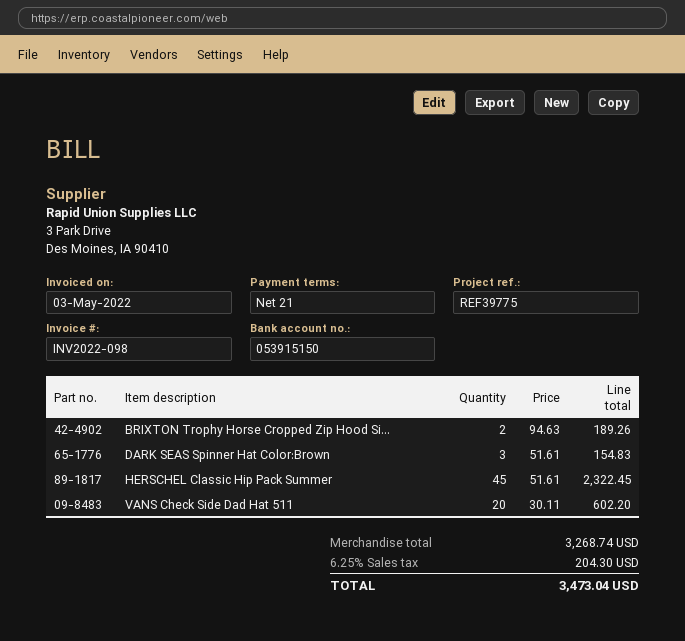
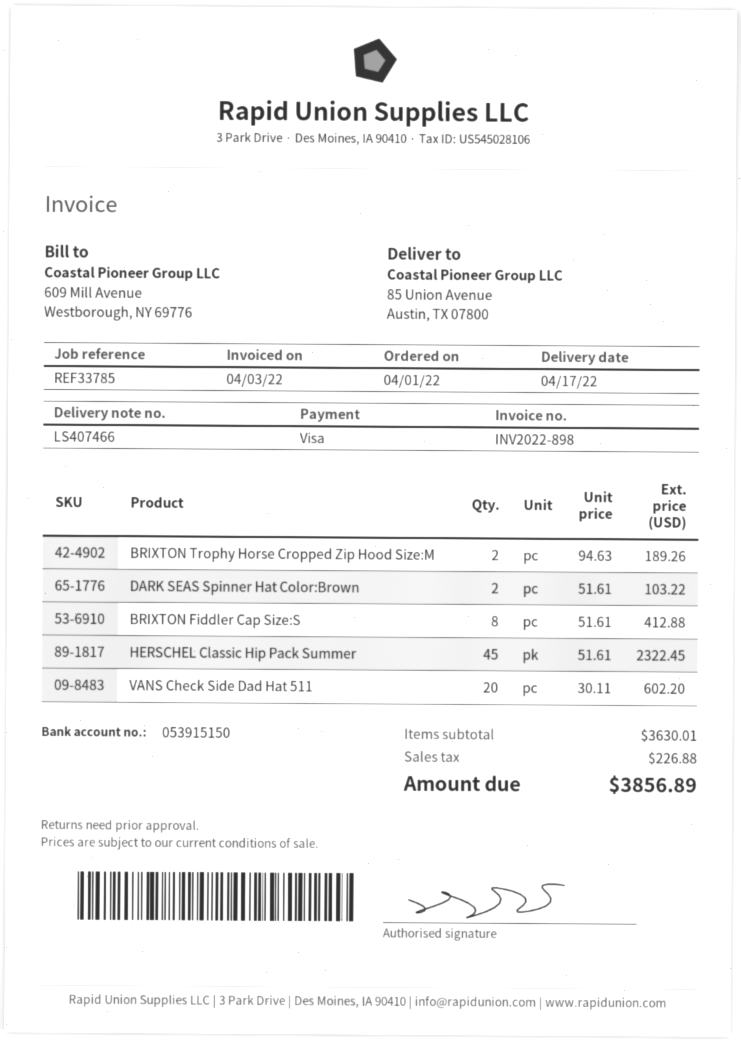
invoice number: INV2022-098 -> INV2022-898
invoice date: 2022-05-03 -> 2022-04-03
reference: REF39775 -> REF33785
DARK SEAS Spinner Hat Color:Brown: 3 x 51.61 = 154.83 -> 2 x 51.61 = 103.22
BRIXTON Fiddler Cap Size:S: none -> 8 x 51.61 = 412.88
subtotal: 3268.74 -> 3630.01
tax: 204.30 -> 226.88
total: 3473.04 -> 3856.89

